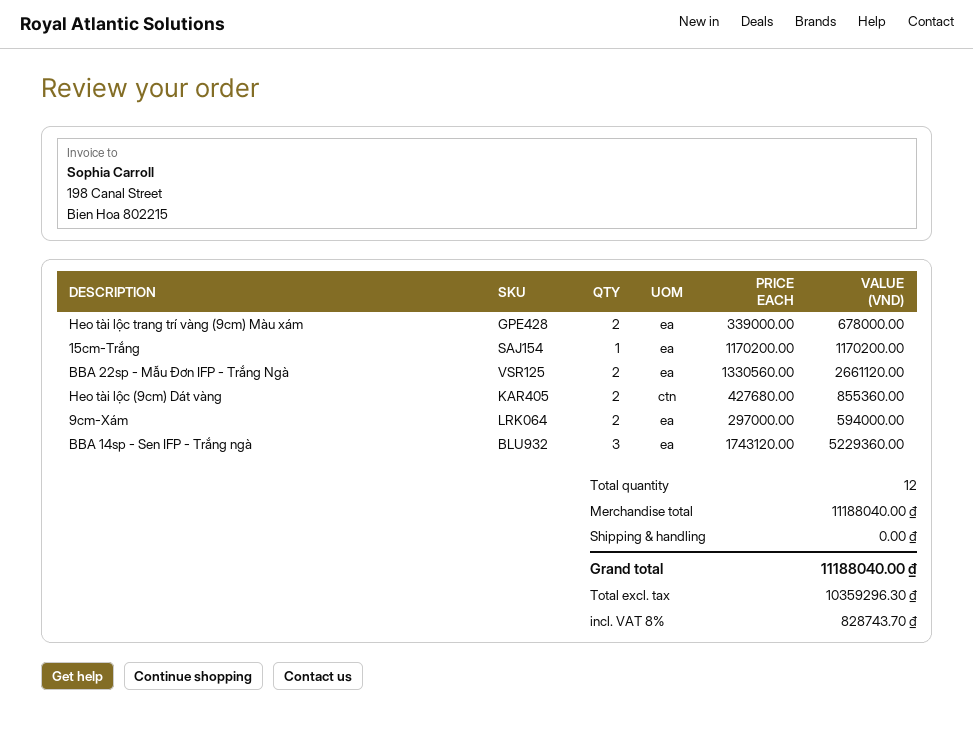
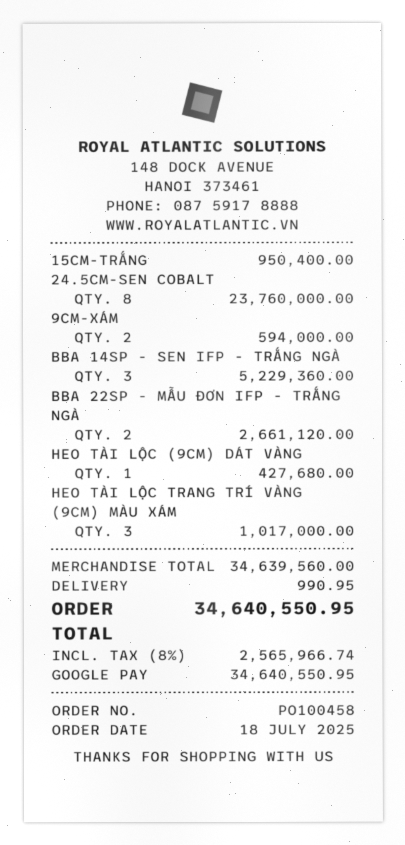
Heo tài lộc trang trí vàng (9cm) Màu xám: 2 for 678000.00 -> 3 for 1017000.00
15cm-Trắng: 1 for 1170200.00 -> 1 for 950400.00
Heo tài lộc (9cm) Dát vàng: 2 for 855360.00 -> 1 for 427680.00
24.5CM-SEN COBALT: none -> 8 for 23760000.00
subtotal: 11188040.00 -> 34639560.00
shipping: 0.00 -> 990.95
tax: 8% = 828743.70 -> 8% = 2565966.74
total: 11188040.00 -> 34640550.95

